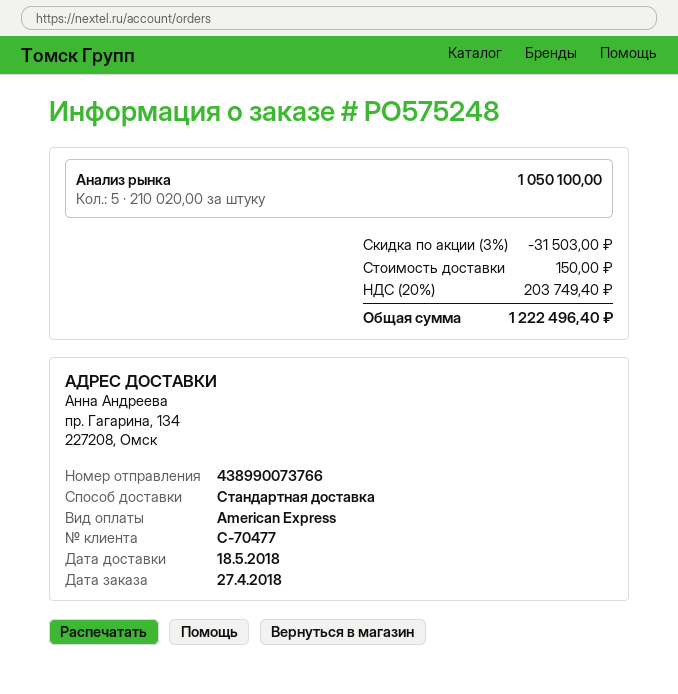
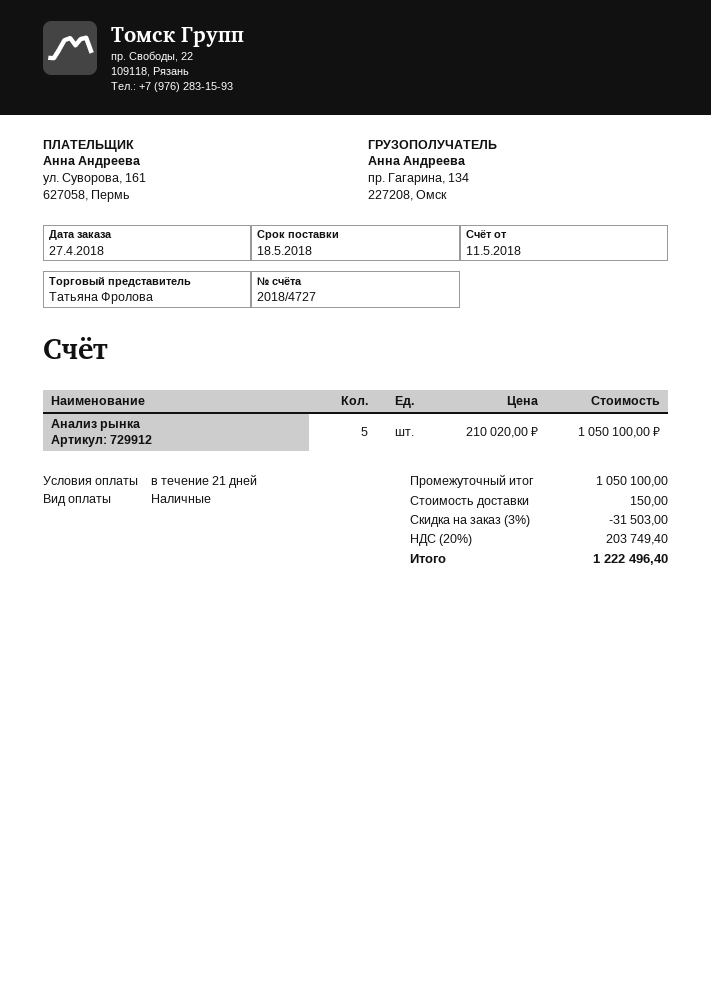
payment method: American Express -> cash

